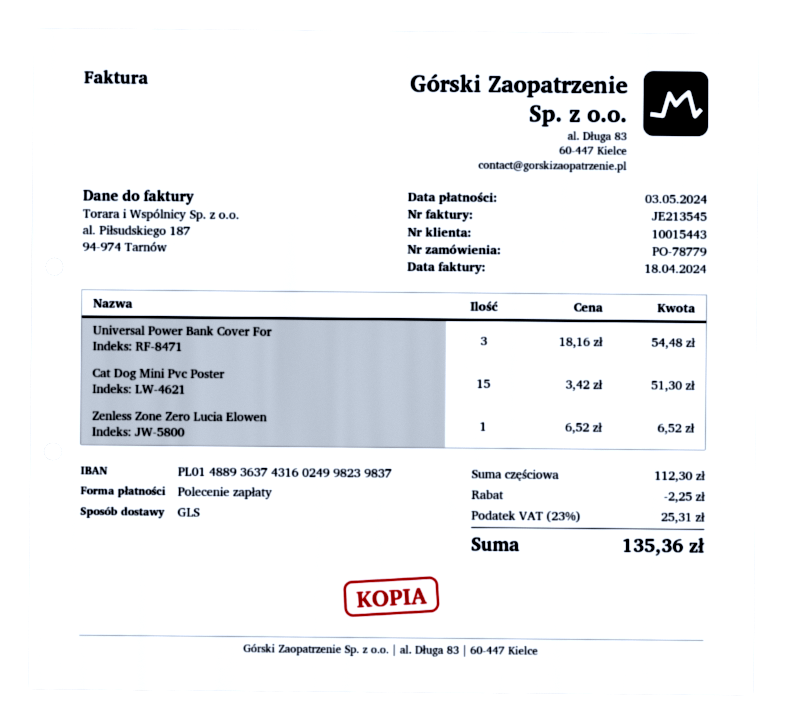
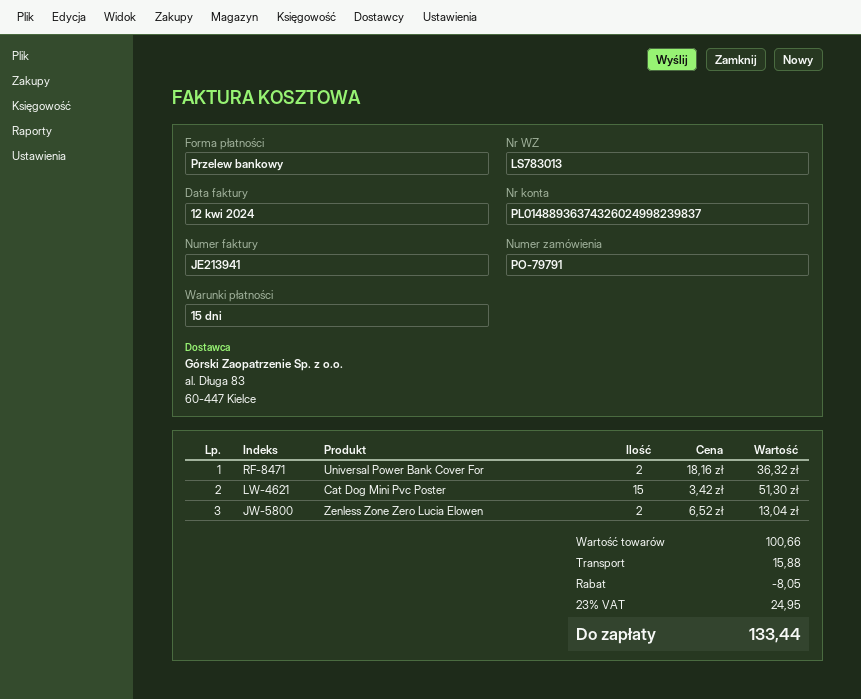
order number: PO-78779 -> PO-79791
invoice number: JE213545 -> JE213941
invoice date: 2024-04-18 -> 2024-04-12
payment method: direct debit -> bank transfer
bank account: PL01488936374316024998239837 -> PL01488936374326024998239837
Universal Power Bank Cover For: 3 x 18.16 = 54.48 -> 2 x 18.16 = 36.32
Zenless Zone Zero Lucia Elowen: 1 x 6.52 = 6.52 -> 2 x 6.52 = 13.04
subtotal: 112.30 -> 100.66
discount: 2.25 -> 8.05
shipping: none -> 15.88
tax: 23% = 25.31 -> 23% = 24.95
total: 135.36 -> 133.44

